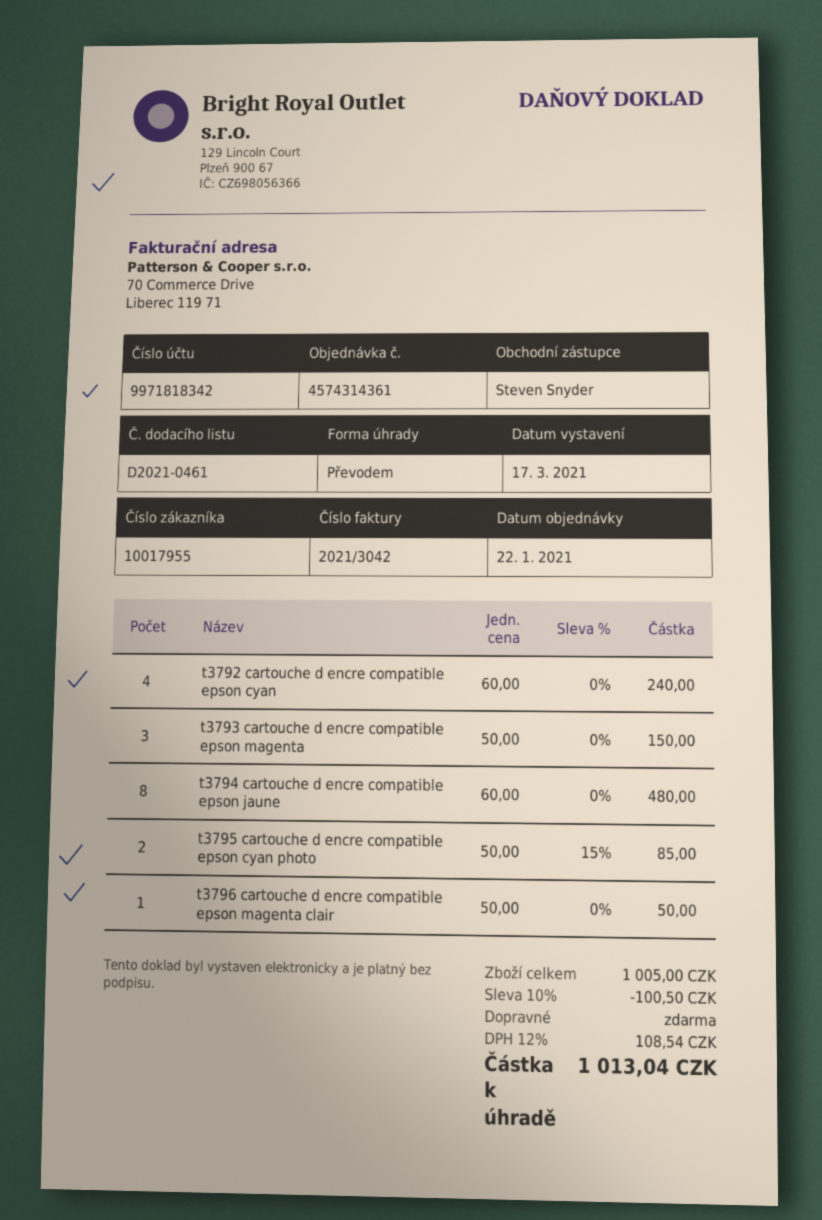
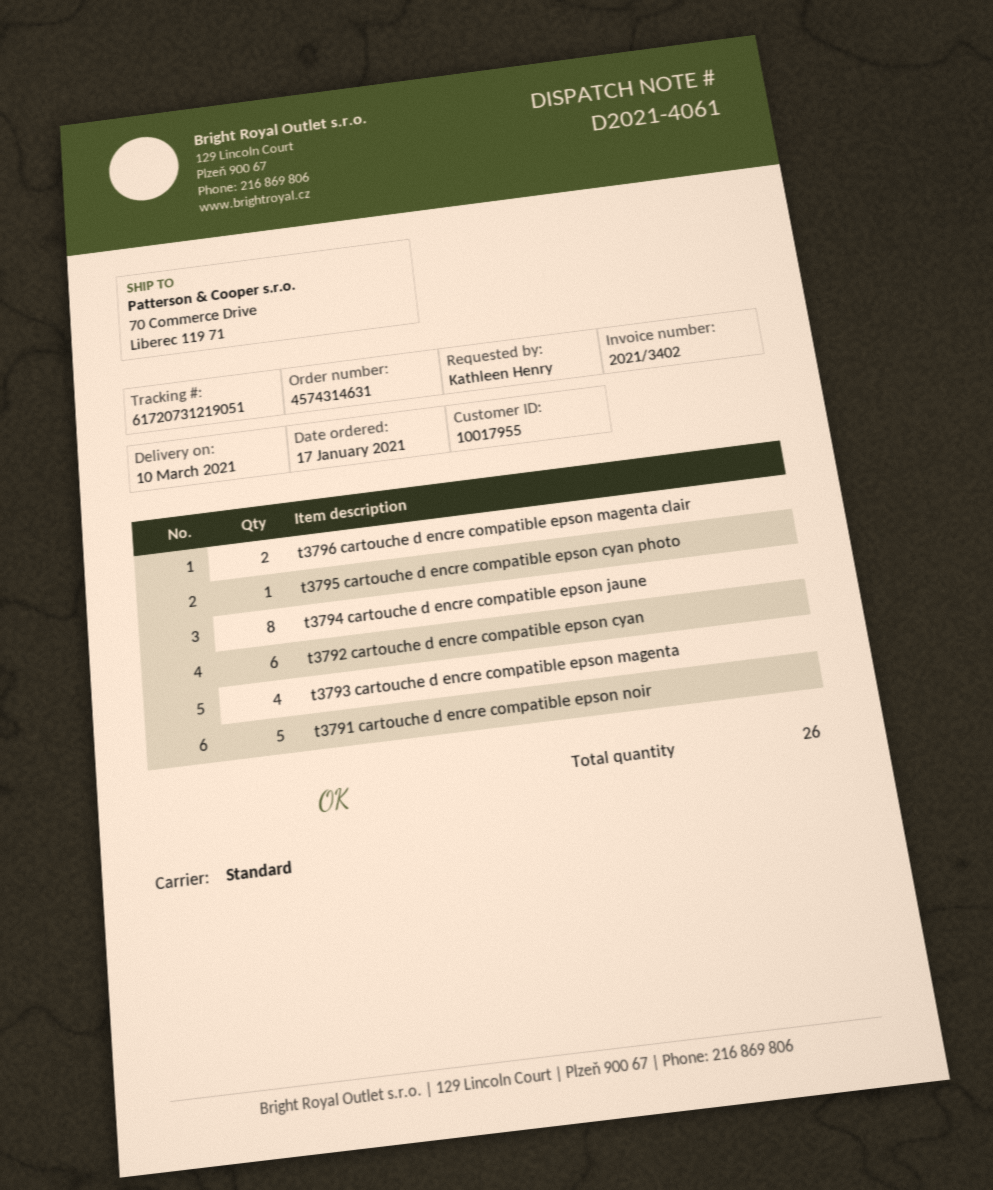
order number: 4574314361 -> 4574314631
order date: 2021-01-22 -> 2021-01-17
delivery note number: D2021-0461 -> D2021-4061
invoice number: 2021/3042 -> 2021/3402
t3792 cartouche d encre compatible epson cyan: 4 -> 6
t3793 cartouche d encre compatible epson magenta: 3 -> 4
t3795 cartouche d encre compatible epson cyan photo: 2 -> 1
t3796 cartouche d encre compatible epson magenta clair: 1 -> 2
t3791 cartouche d encre compatible epson noir: none -> 5

